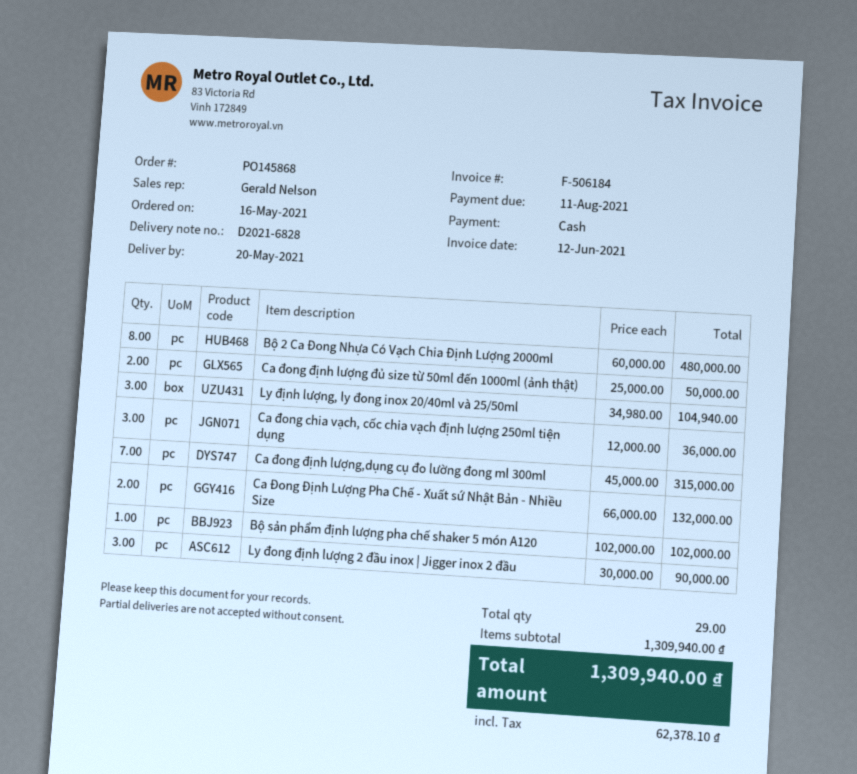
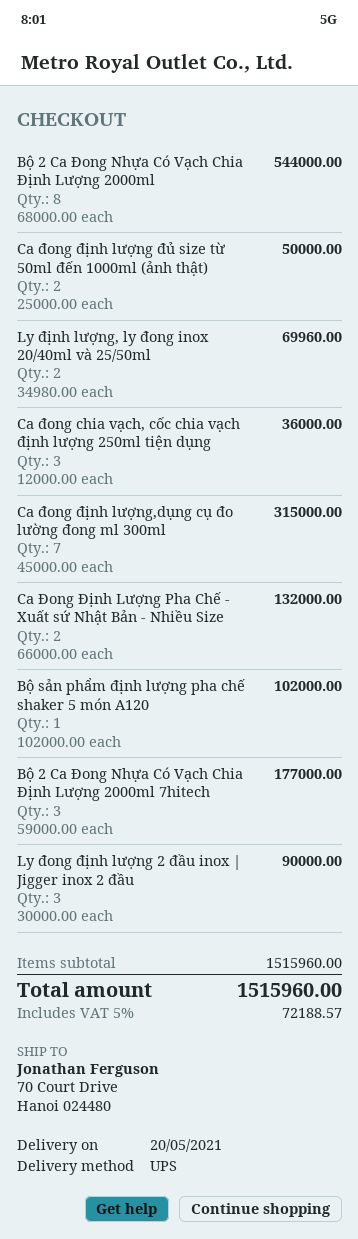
Bộ 2 Ca Đong Nhựa Có Vạch Chia Định Lượng 2000ml: 8 x 60000.00 = 480000.00 -> 8 x 68000.00 = 544000.00
Ly định lượng, ly đong inox 20/40ml và 25/50ml: 3 x 34980.00 = 104940.00 -> 2 x 34980.00 = 69960.00
Bộ 2 Ca Đong Nhựa Có Vạch Chia Định Lượng 2000ml 7hitech: none -> 3 x 59000.00 = 177000.00
subtotal: 1309940.00 -> 1515960.00
tax: 62378.10 -> 72188.57
total: 1309940.00 -> 1515960.00

